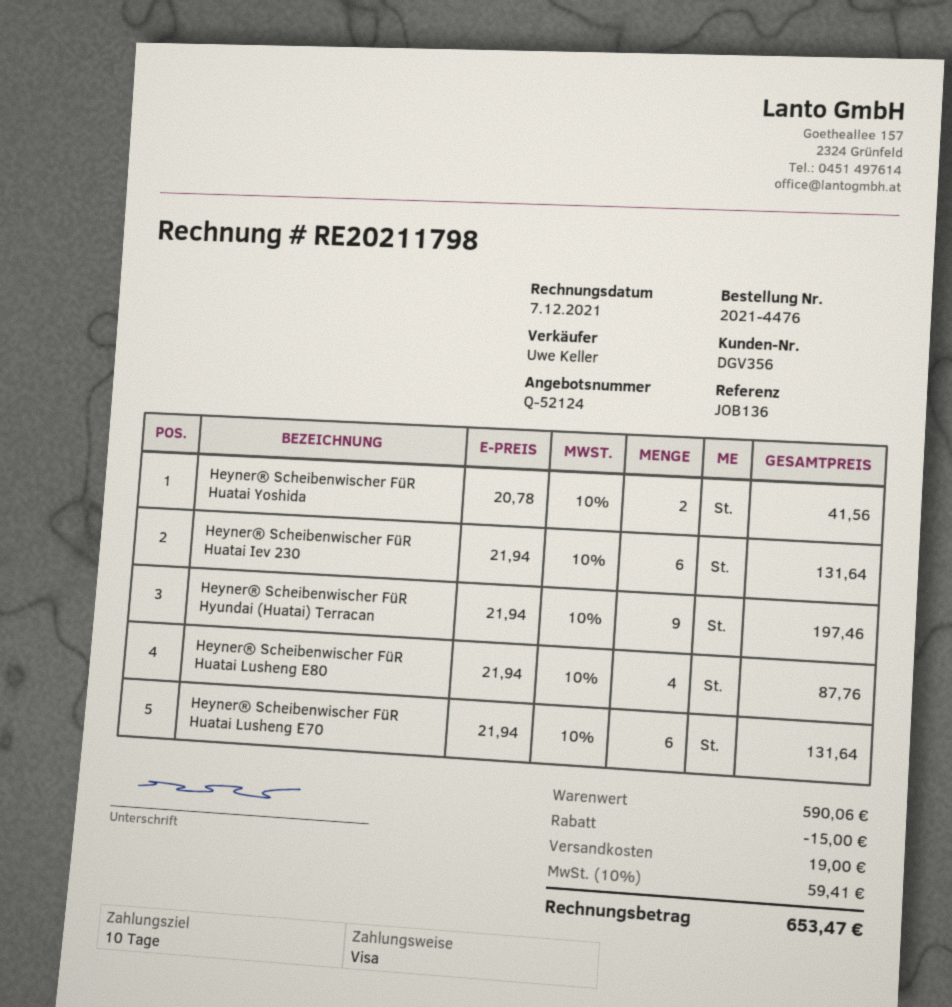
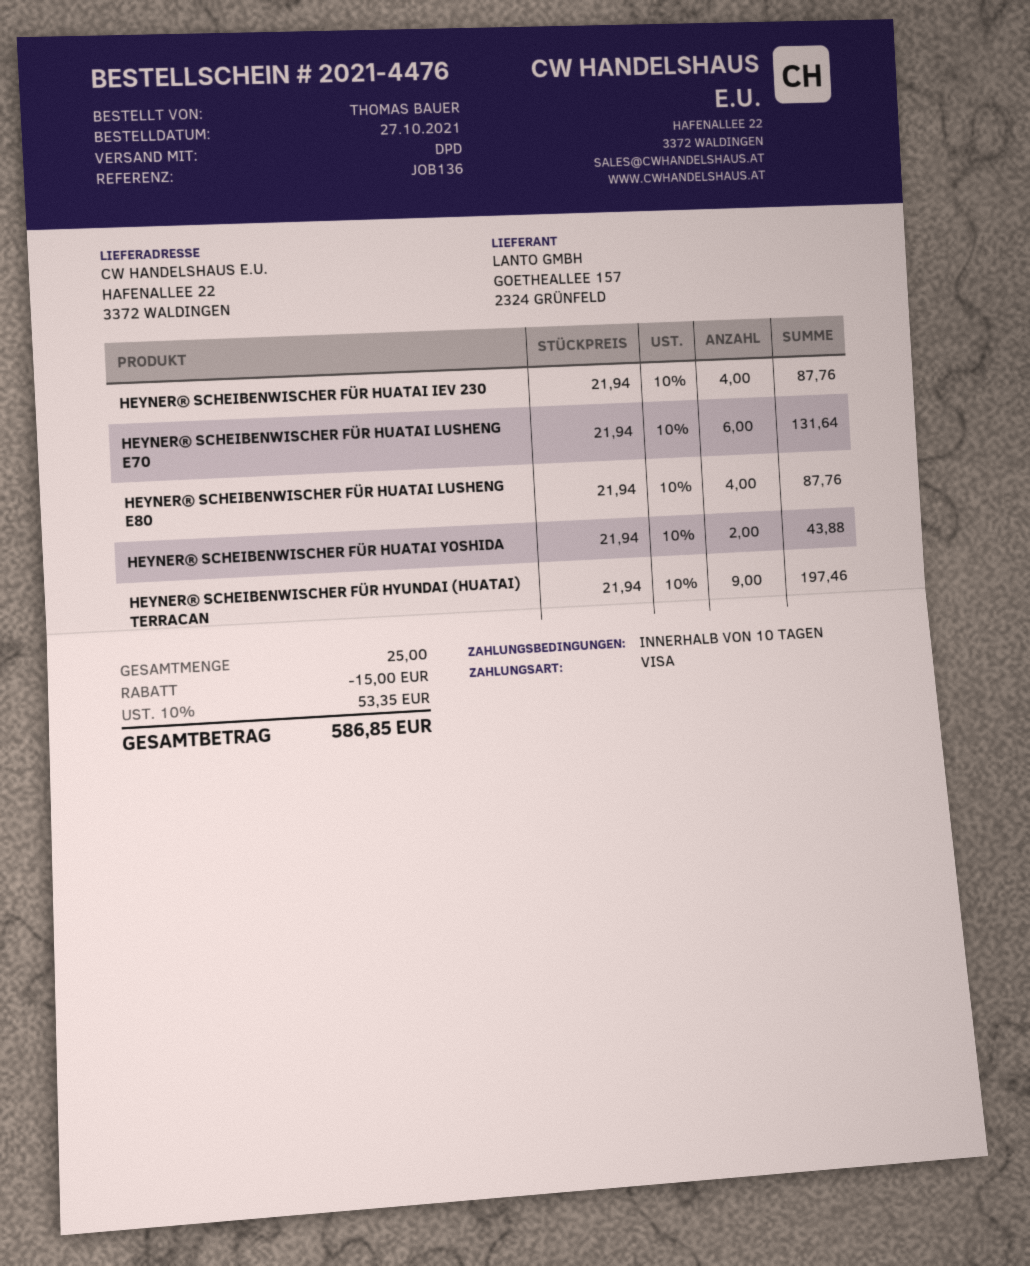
Heyner® Scheibenwischer FüR Huatai Yoshida: 2 x 20.78 = 41.56 -> 2 x 21.94 = 43.88
Heyner® Scheibenwischer FüR Huatai Iev 230: 6 x 21.94 = 131.64 -> 4 x 21.94 = 87.76
shipping: 19.00 -> none
tax: 10% = 59.41 -> 10% = 53.35
total: 653.47 -> 586.85

